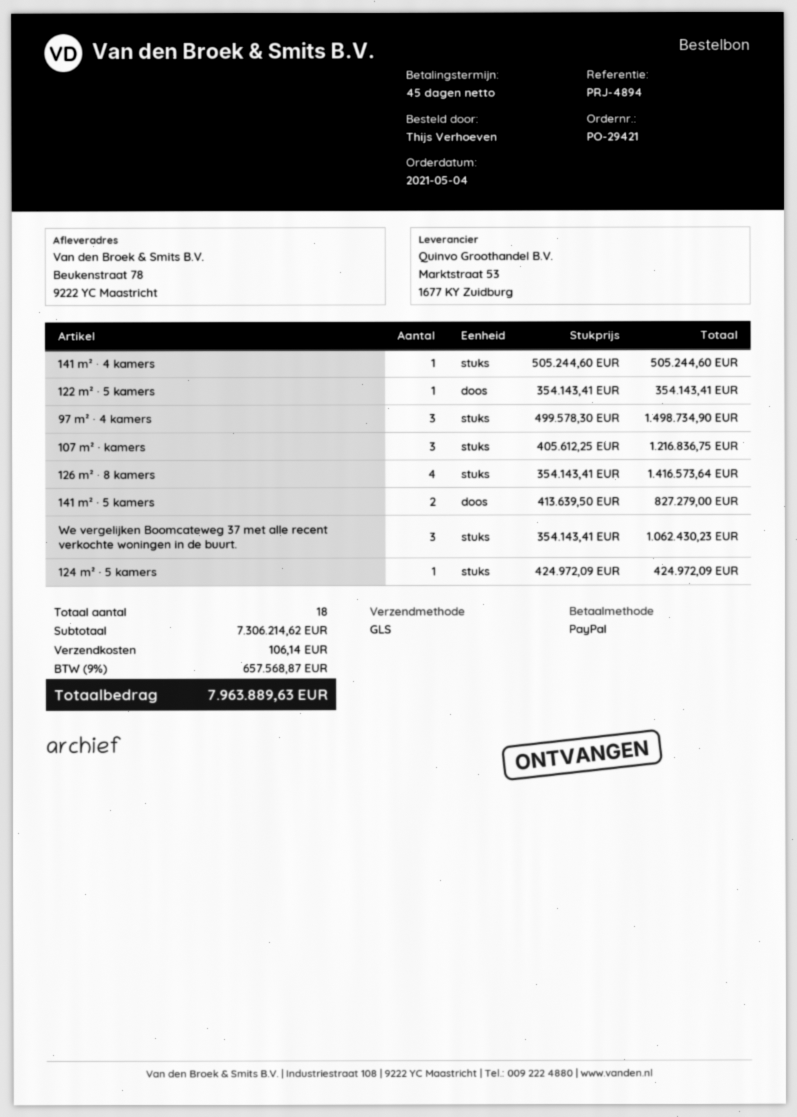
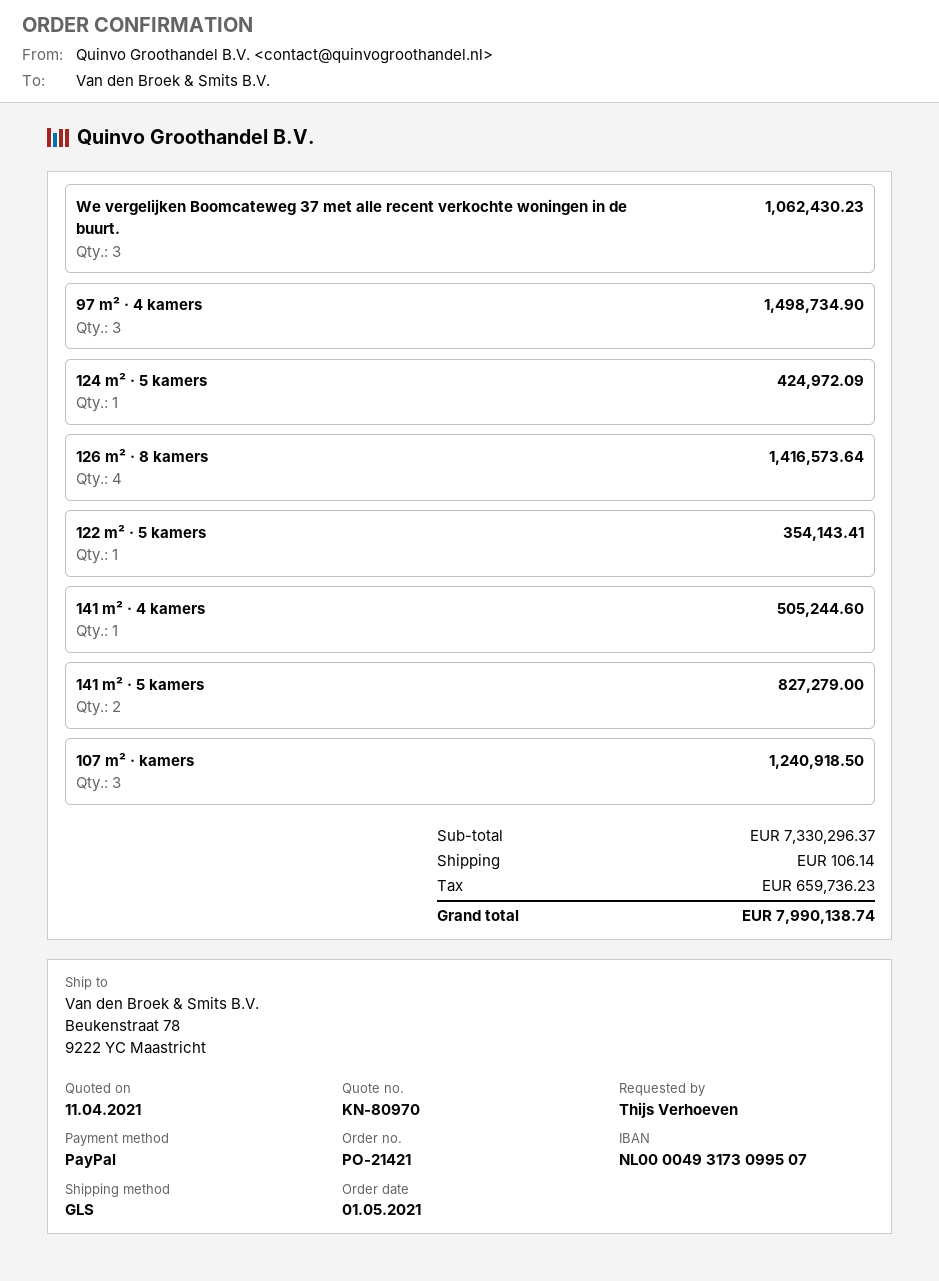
order number: PO-29421 -> PO-21421
order date: 2021-05-04 -> 2021-05-01
107 m² · kamers: 3 for 1216836.75 -> 3 for 1240918.50
subtotal: 7306214.62 -> 7330296.37
tax: 657568.87 -> 659736.23
total: 7963889.63 -> 7990138.74

